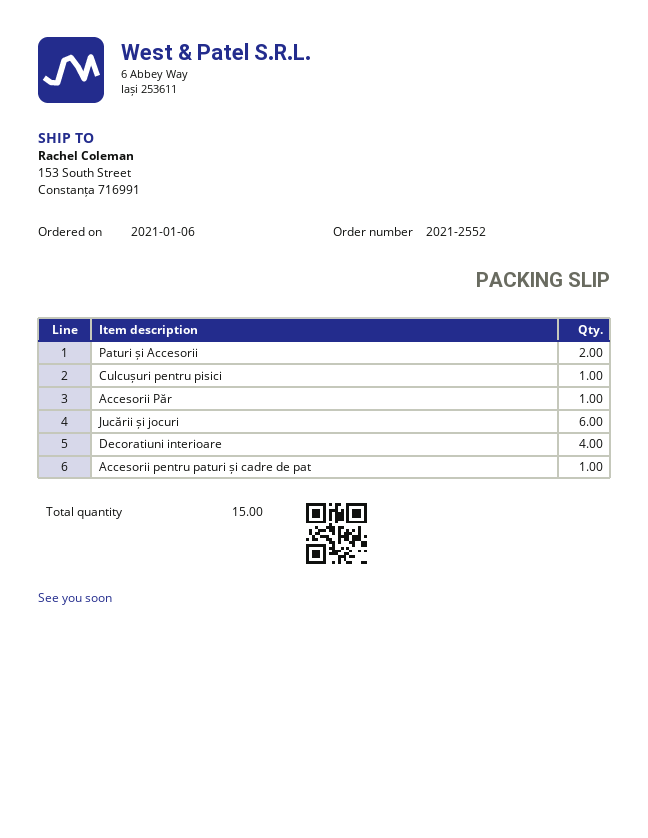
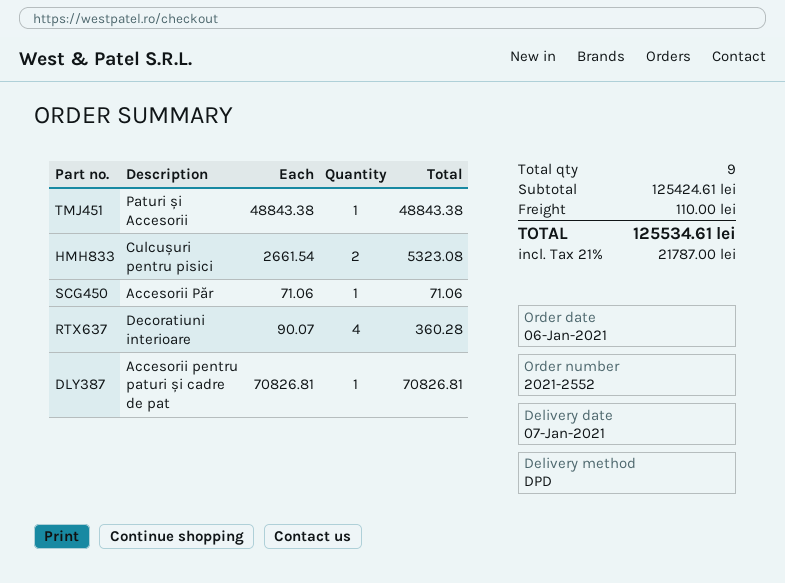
Paturi și Accesorii: 2 -> 1
Culcușuri pentru pisici: 1 -> 2
Jucării și jocuri: 6 -> none
total quantity: 15 -> 9

